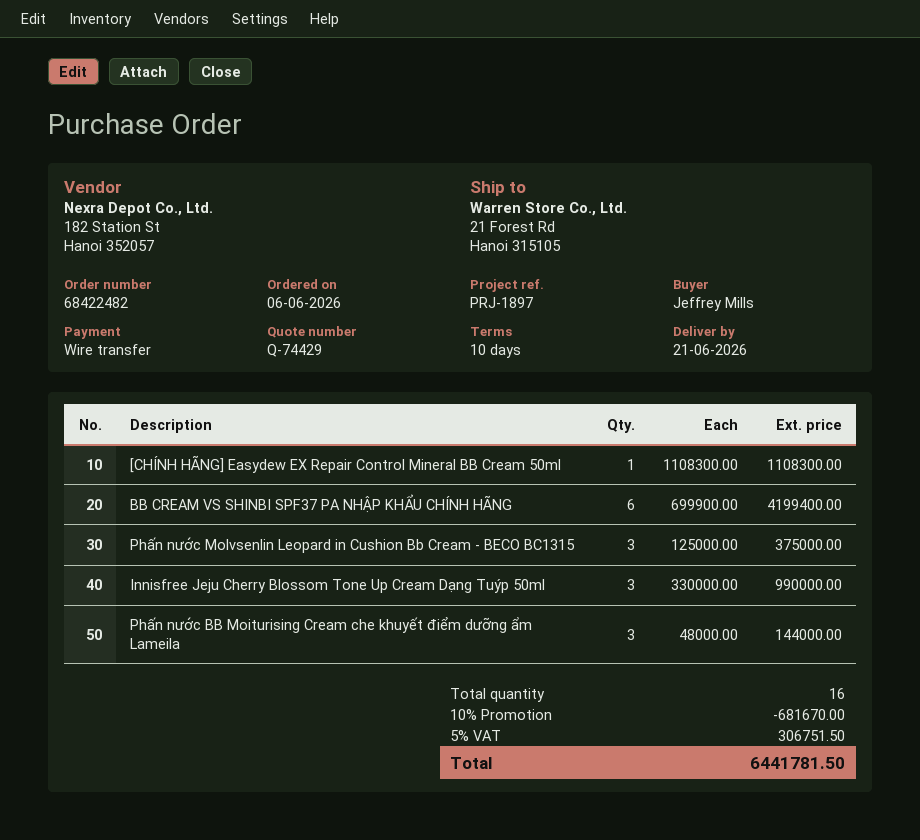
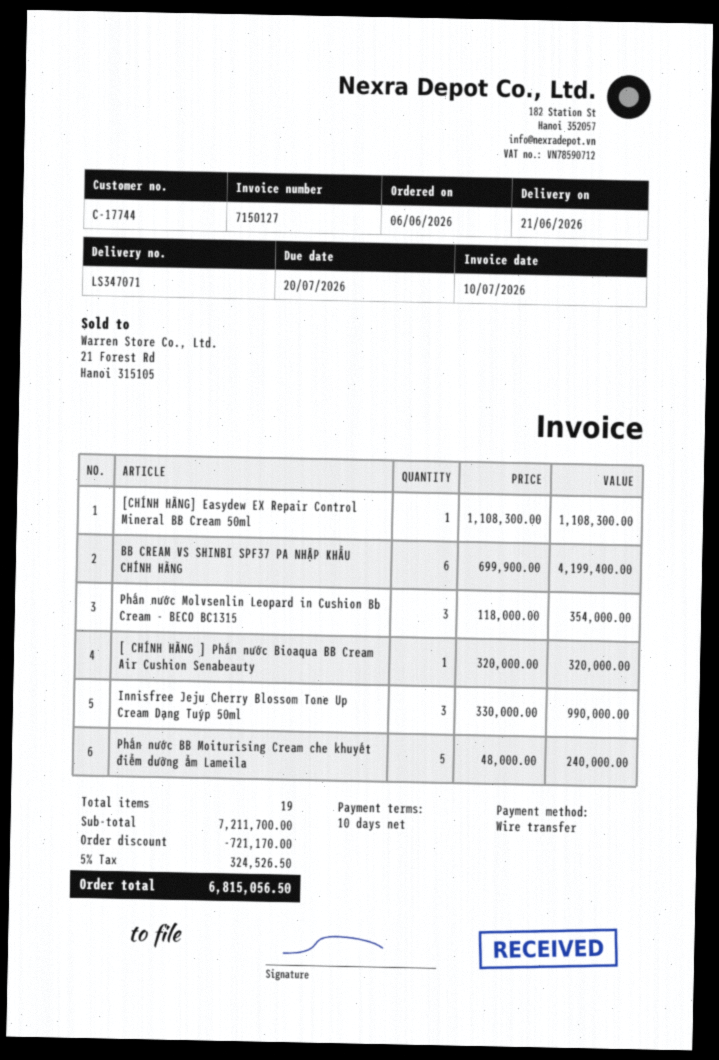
Phấn nước Molvsenlin Leopard in Cushion Bb Cream - BECO BC1315: 3 x 125000.00 = 375000.00 -> 3 x 118000.00 = 354000.00
Phấn nước BB Moiturising Cream che khuyết điểm dưỡng ẩm Lameila: 3 x 48000.00 = 144000.00 -> 5 x 48000.00 = 240000.00
[ CHÍNH HÃNG ] Phấn nước Bioaqua BB Cream Air Cushion Senabeauty: none -> 1 x 320000.00 = 320000.00
total quantity: 16 -> 19
discount: 681670.00 -> 721170.00
tax: 5% = 306751.50 -> 5% = 324526.50
total: 6441781.50 -> 6815056.50

